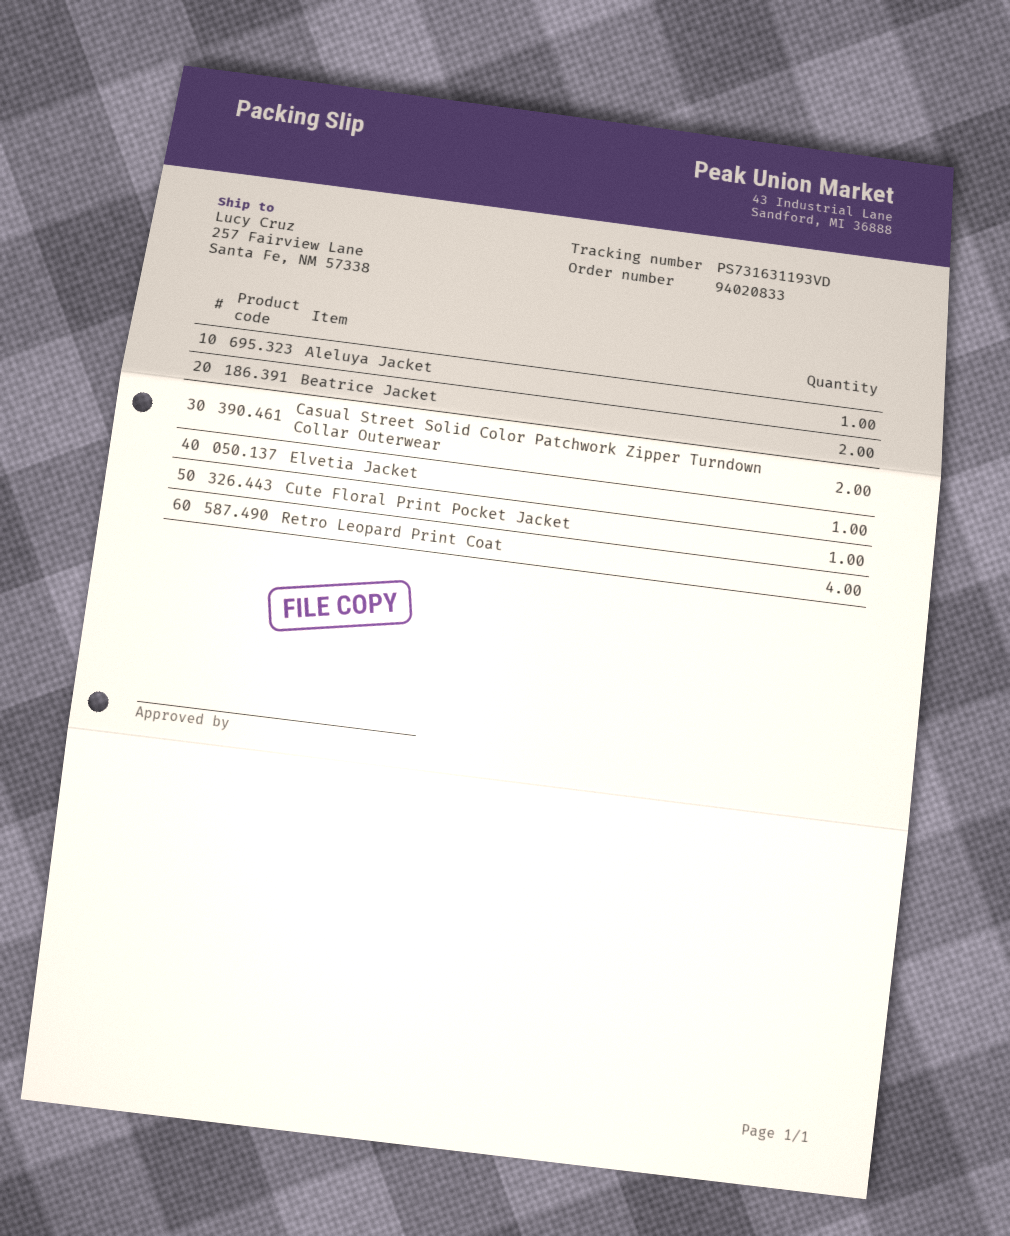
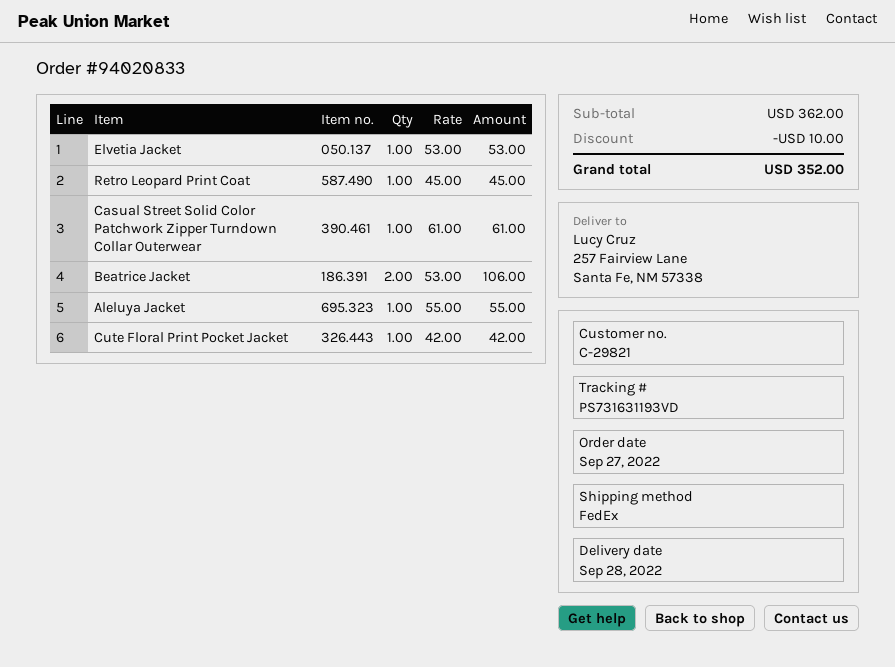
Casual Street Solid Color Patchwork Zipper Turndown Collar Outerwear: 2 -> 1
Retro Leopard Print Coat: 4 -> 1

